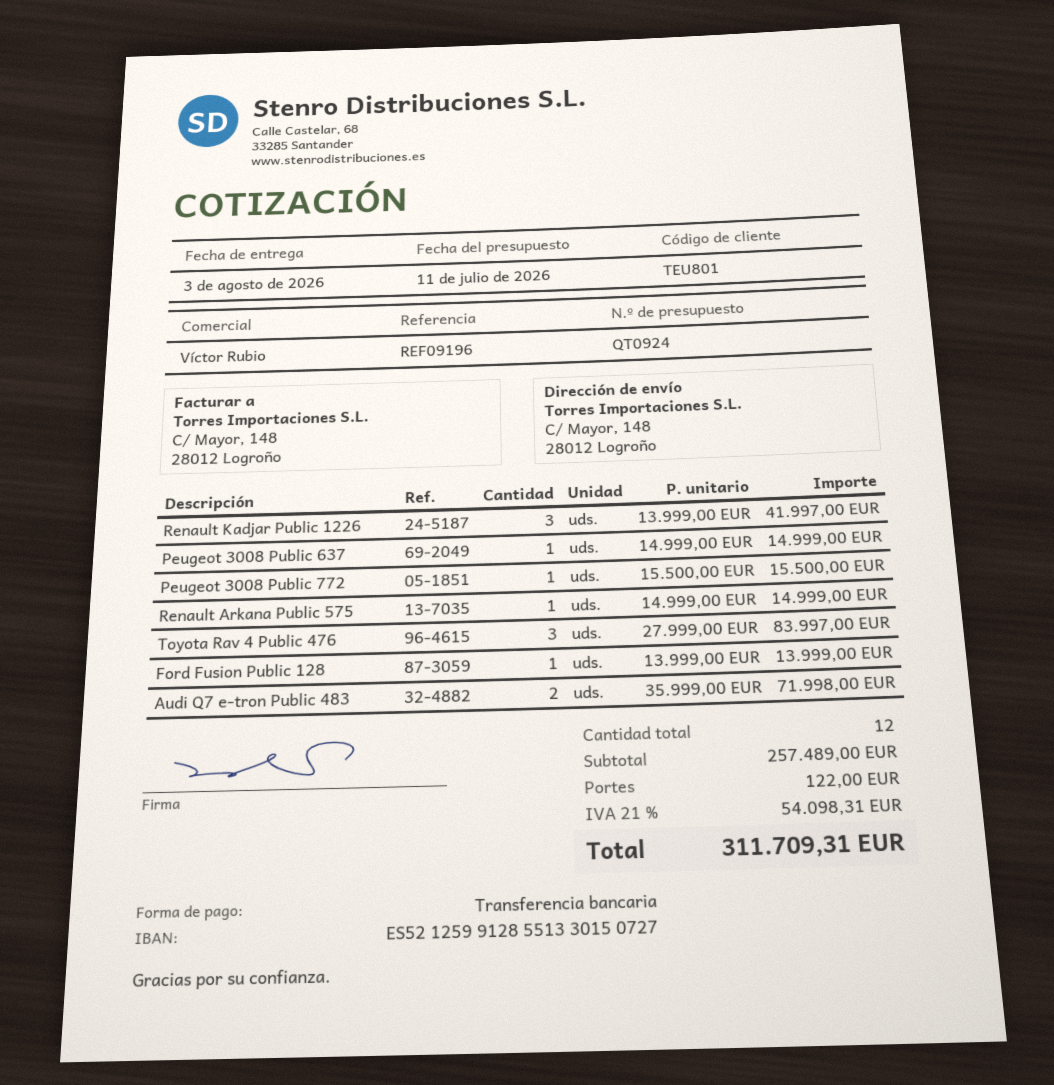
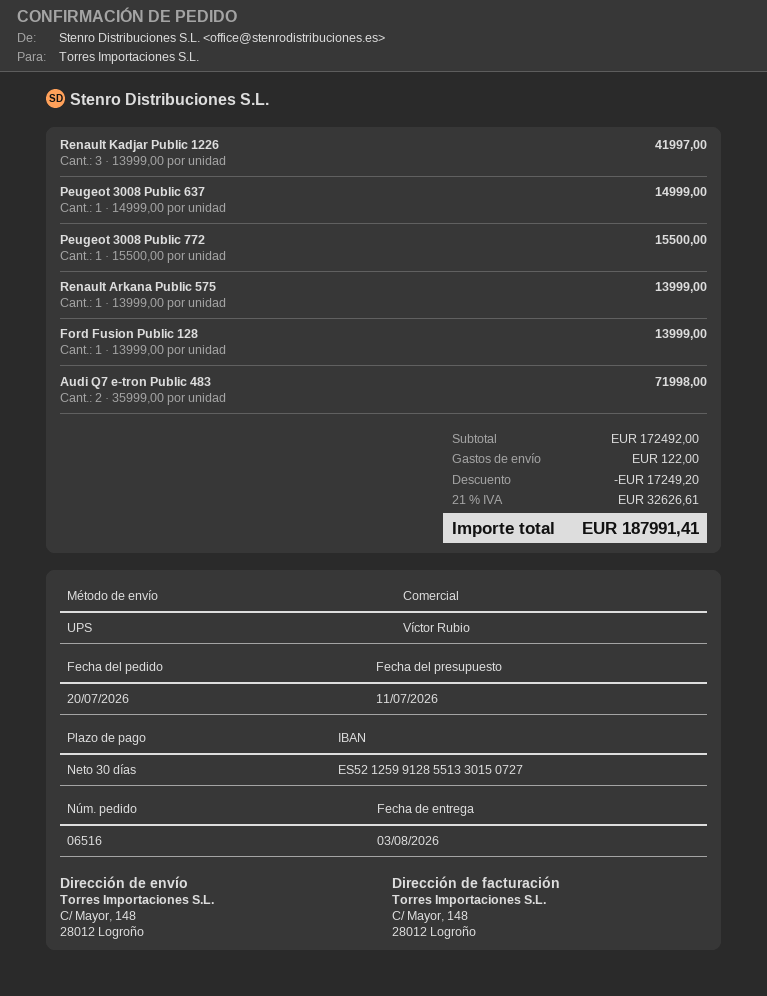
Renault Arkana Public 575: 1 x 14999.00 = 14999.00 -> 1 x 13999.00 = 13999.00
Toyota Rav 4 Public 476: 3 x 27999.00 = 83997.00 -> none
subtotal: 257489.00 -> 172492.00
discount: none -> 17249.20
tax: 21% = 54098.31 -> 21% = 32626.61
total: 311709.31 -> 187991.41

